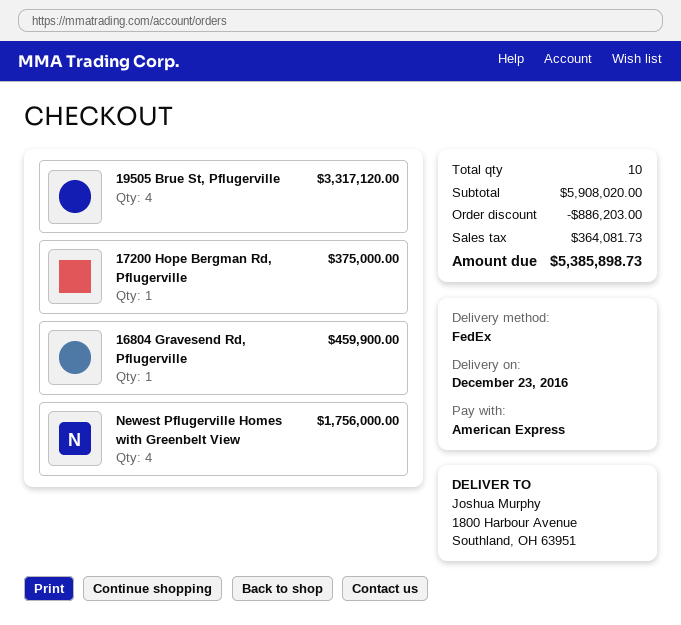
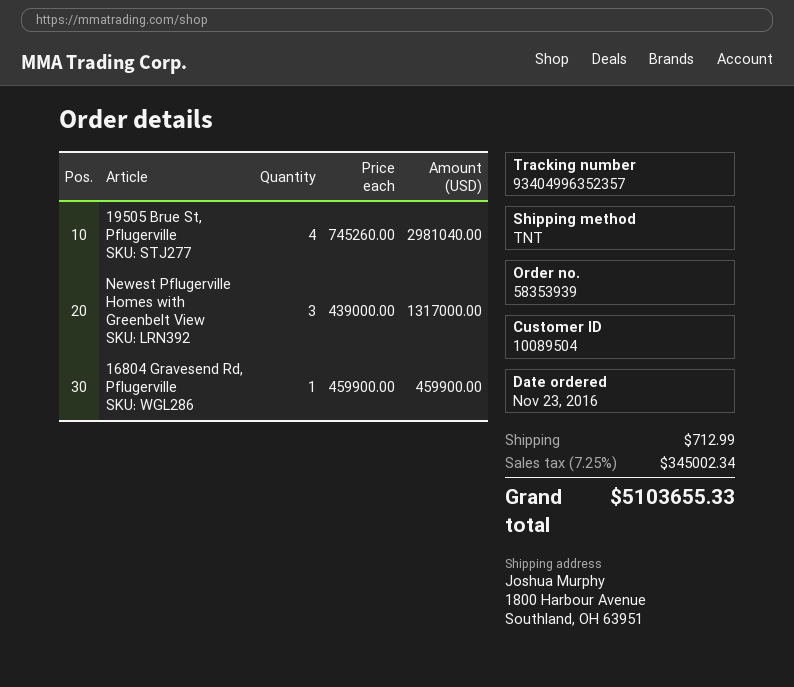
shipping method: FedEx -> TNT
19505 Brue St, Pflugerville: 4 for 3317120.00 -> 4 for 2981040.00
17200 Hope Bergman Rd, Pflugerville: 1 for 375000.00 -> none
Newest Pflugerville Homes with Greenbelt View: 4 for 1756000.00 -> 3 for 1317000.00
discount: 886203.00 -> none
shipping: none -> 712.99
tax: 364081.73 -> 345002.34
total: 5385898.73 -> 5103655.33

